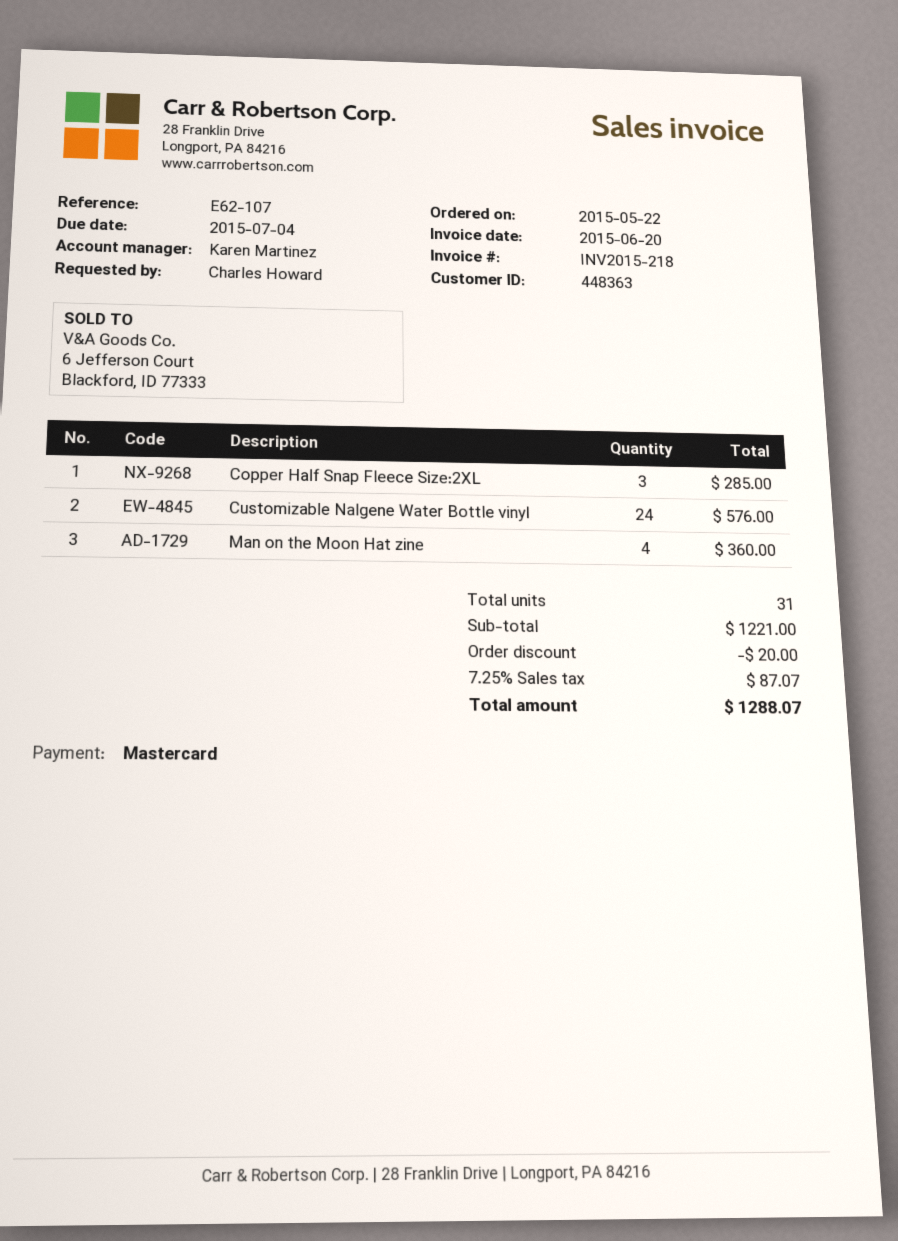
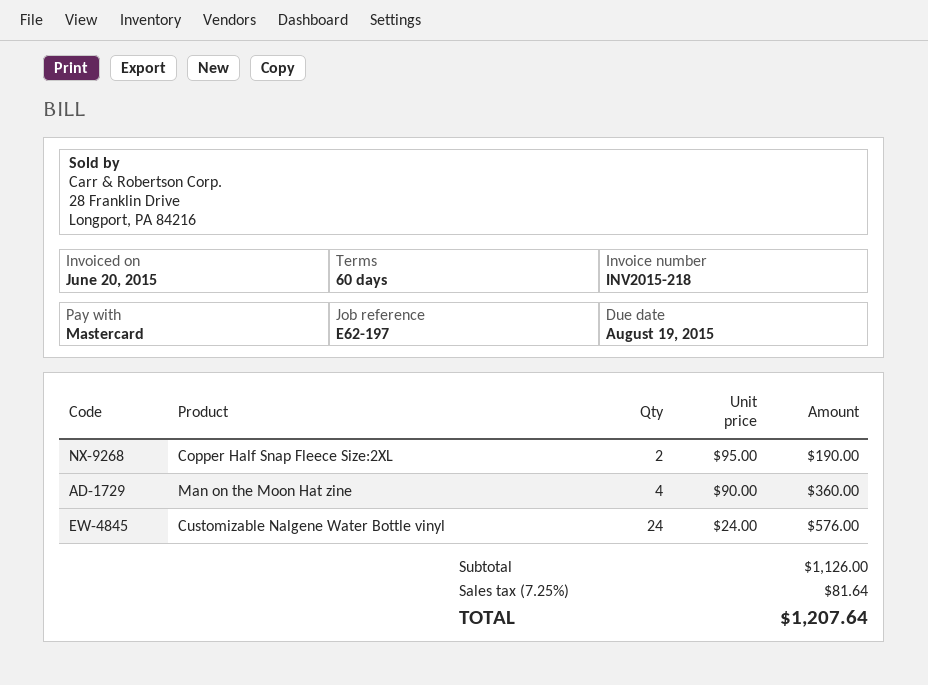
due date: 2015-07-04 -> 2015-08-19
reference: E62-107 -> E62-197
Copper Half Snap Fleece Size:2XL: 3 for 285.00 -> 2 for 190.00
subtotal: 1221.00 -> 1126.00
discount: 20.00 -> none
tax: 7.25% = 87.07 -> 7.25% = 81.64
total: 1288.07 -> 1207.64

